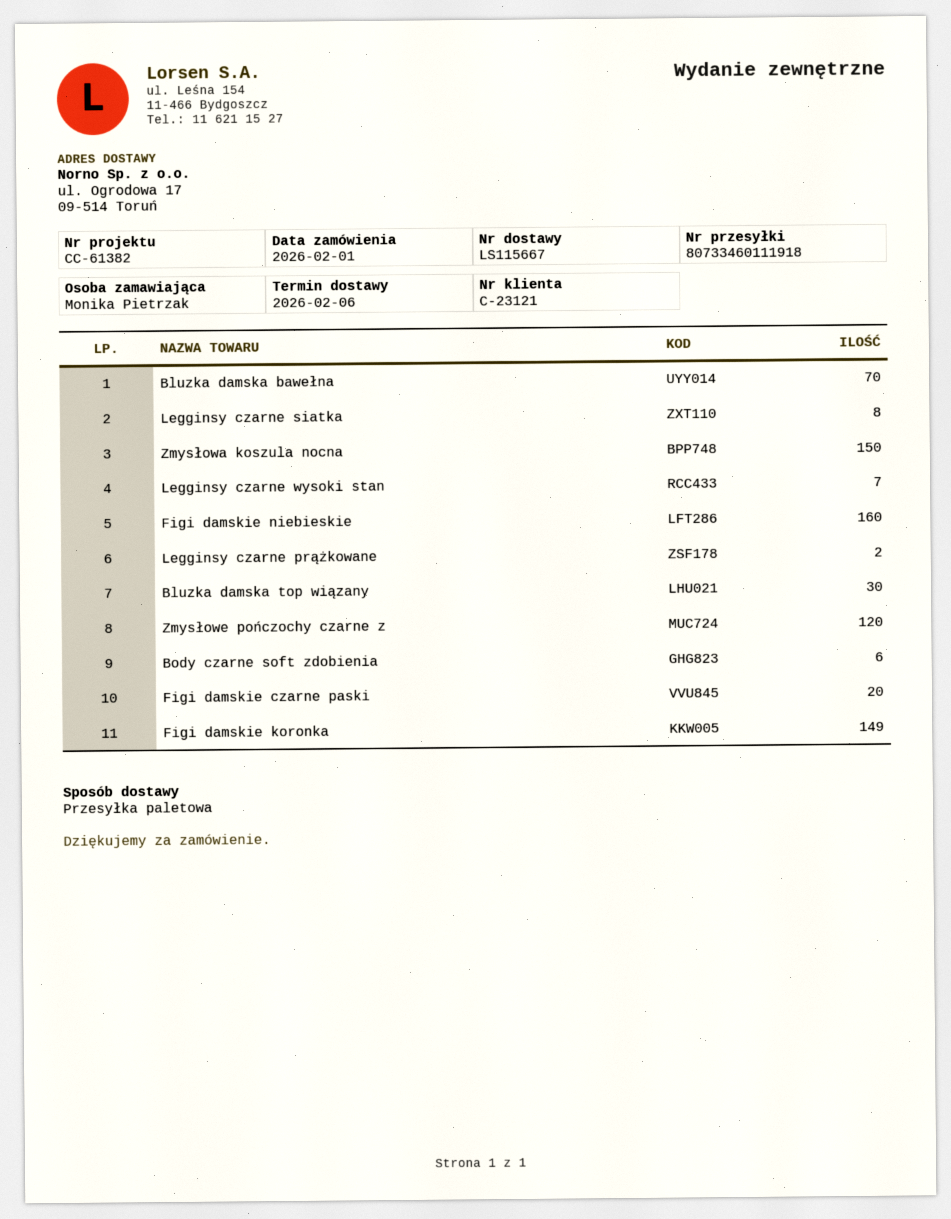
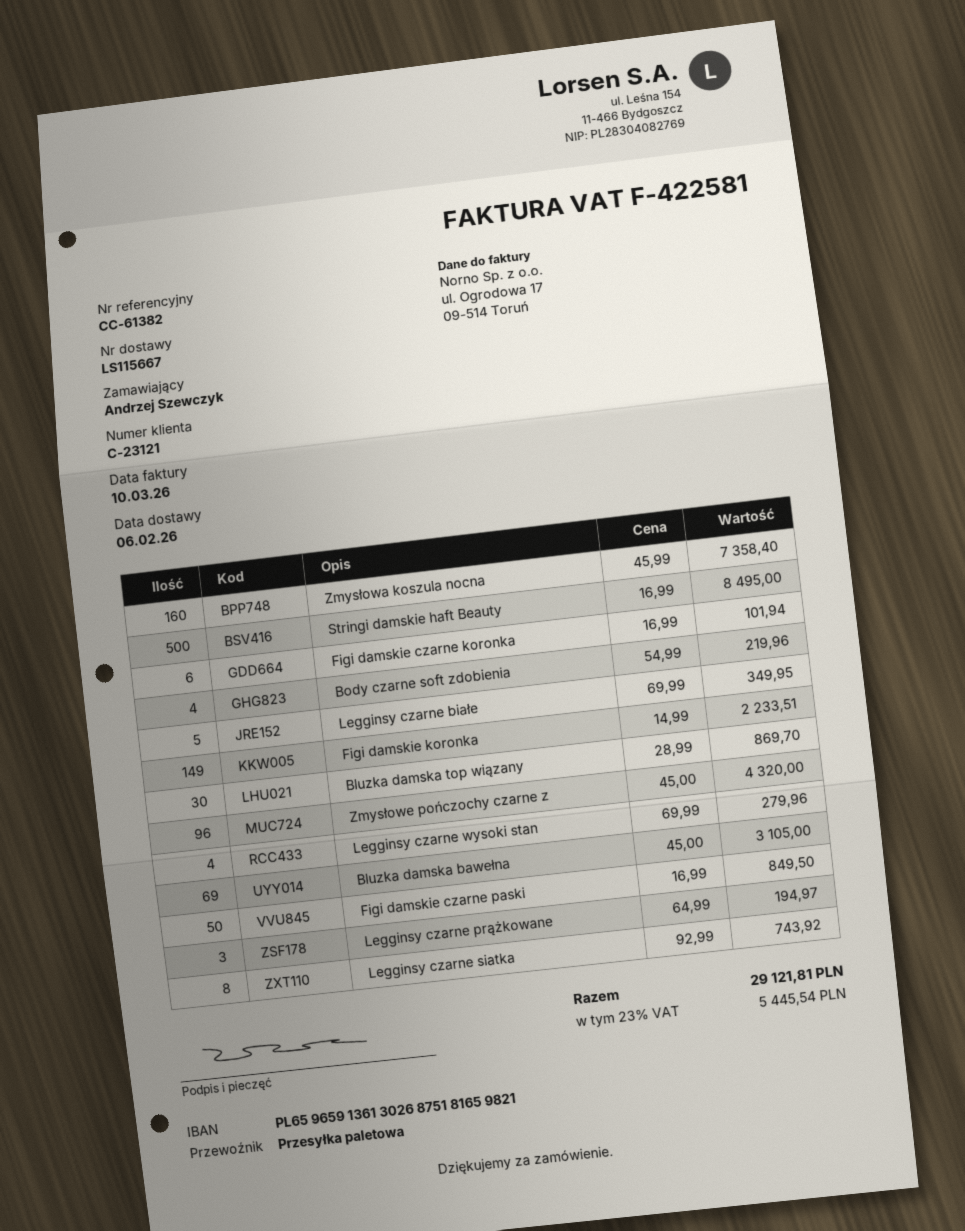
ordered by: Monika Pietrzak -> Andrzej Szewczyk
Bluzka damska bawełna: 70 -> 69
Zmysłowa koszula nocna: 150 -> 160
Legginsy czarne wysoki stan: 7 -> 4
Figi damskie niebieskie: 160 -> none
Legginsy czarne prążkowane: 2 -> 3
Zmysłowe pończochy czarne z: 120 -> 96
Body czarne soft zdobienia: 6 -> 4
Figi damskie czarne paski: 20 -> 50
Stringi damskie haft Beauty: none -> 500
Figi damskie czarne koronka: none -> 6
Legginsy czarne białe: none -> 5

